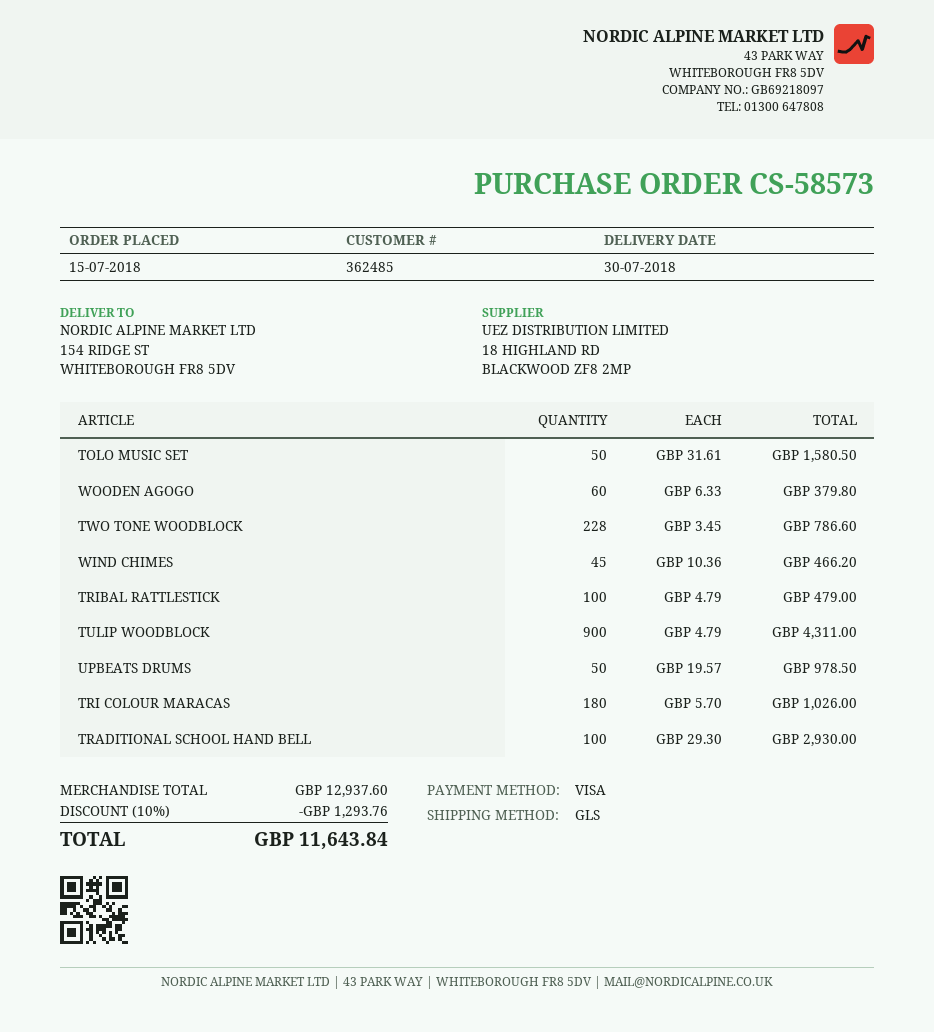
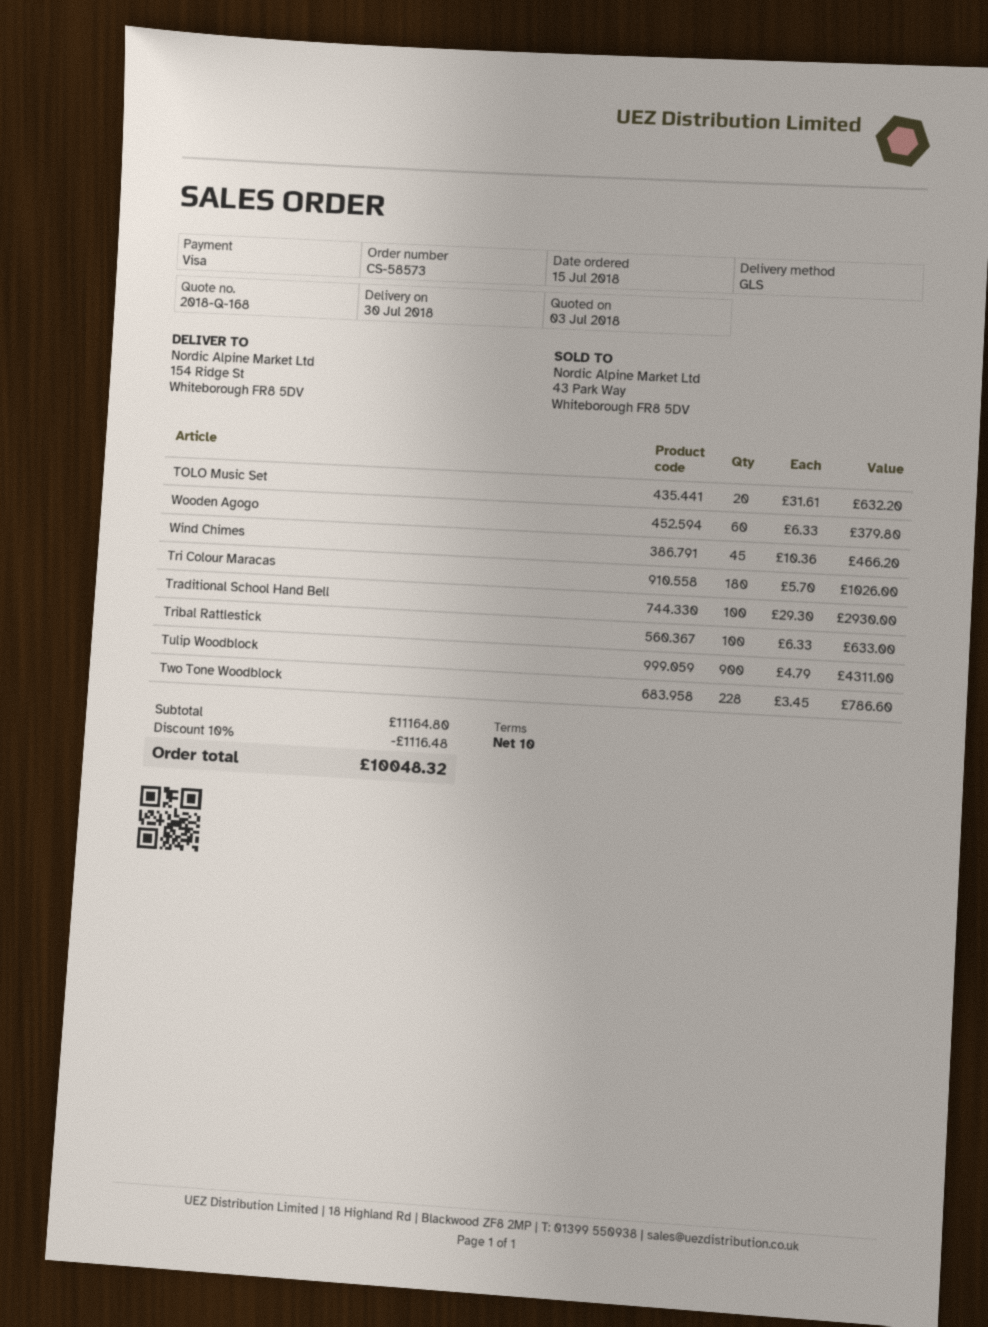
TOLO MUSIC SET: 50 x 31.61 = 1580.50 -> 20 x 31.61 = 632.20
TRIBAL RATTLESTICK: 100 x 4.79 = 479.00 -> 100 x 6.33 = 633.00
UPBEATS DRUMS: 50 x 19.57 = 978.50 -> none
subtotal: 12937.60 -> 11164.80
discount: 10% = 1293.76 -> 10% = 1116.48
total: 11643.84 -> 10048.32

